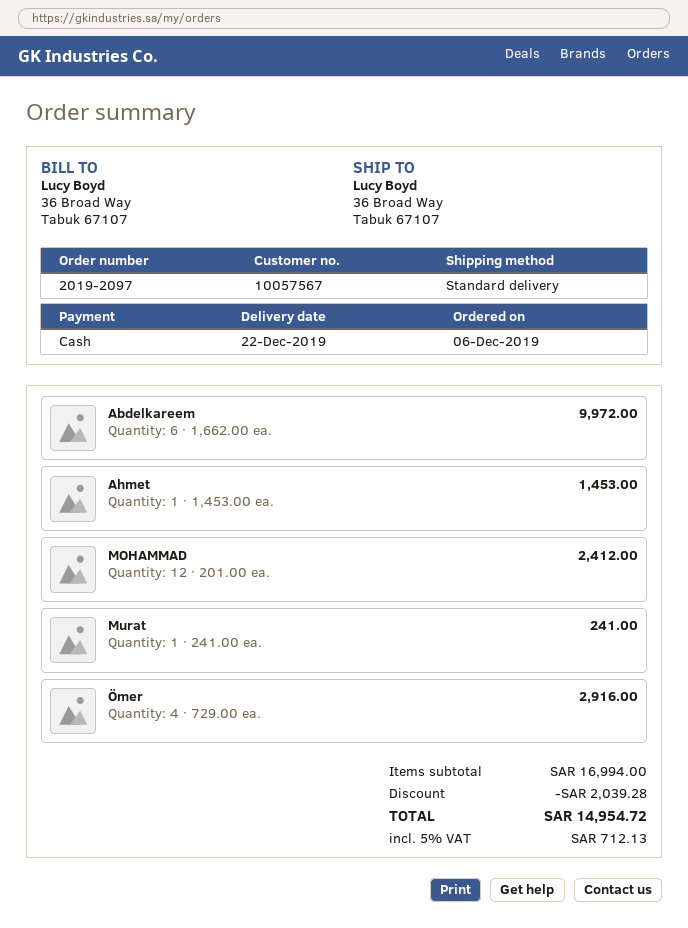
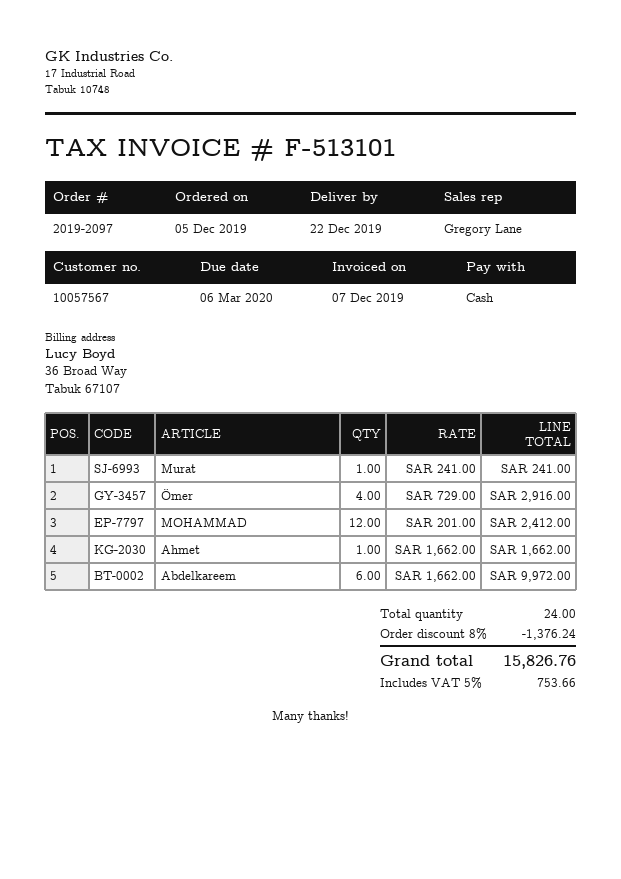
order date: 2019-12-06 -> 2019-12-05
Ahmet: 1 x 1453.00 = 1453.00 -> 1 x 1662.00 = 1662.00
discount: 2039.28 -> 1376.24
tax: 5% = 712.13 -> 5% = 753.66
total: 14954.72 -> 15826.76

